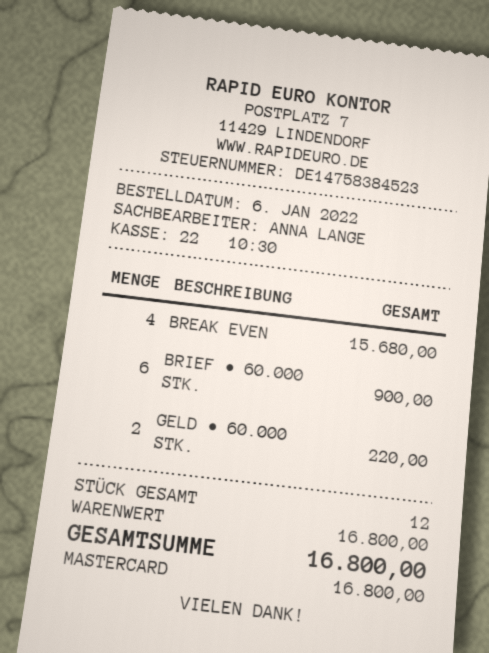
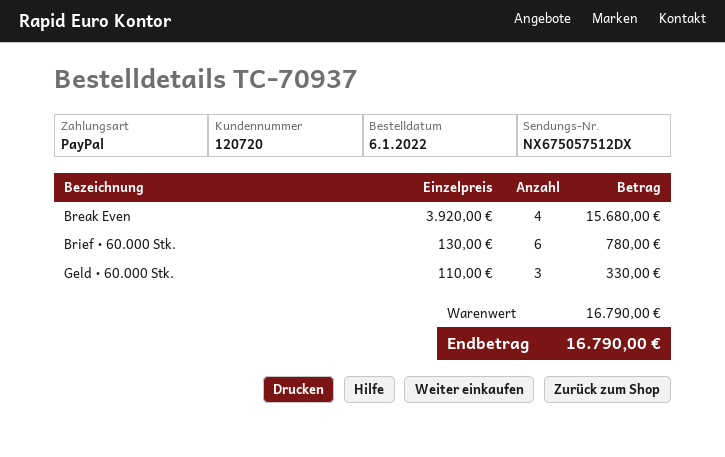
payment method: Mastercard -> PayPal
BRIEF • 60.000 STK.: 6 for 900.00 -> 6 for 780.00
GELD • 60.000 STK.: 2 for 220.00 -> 3 for 330.00
subtotal: 16800.00 -> 16790.00
total: 16800.00 -> 16790.00

